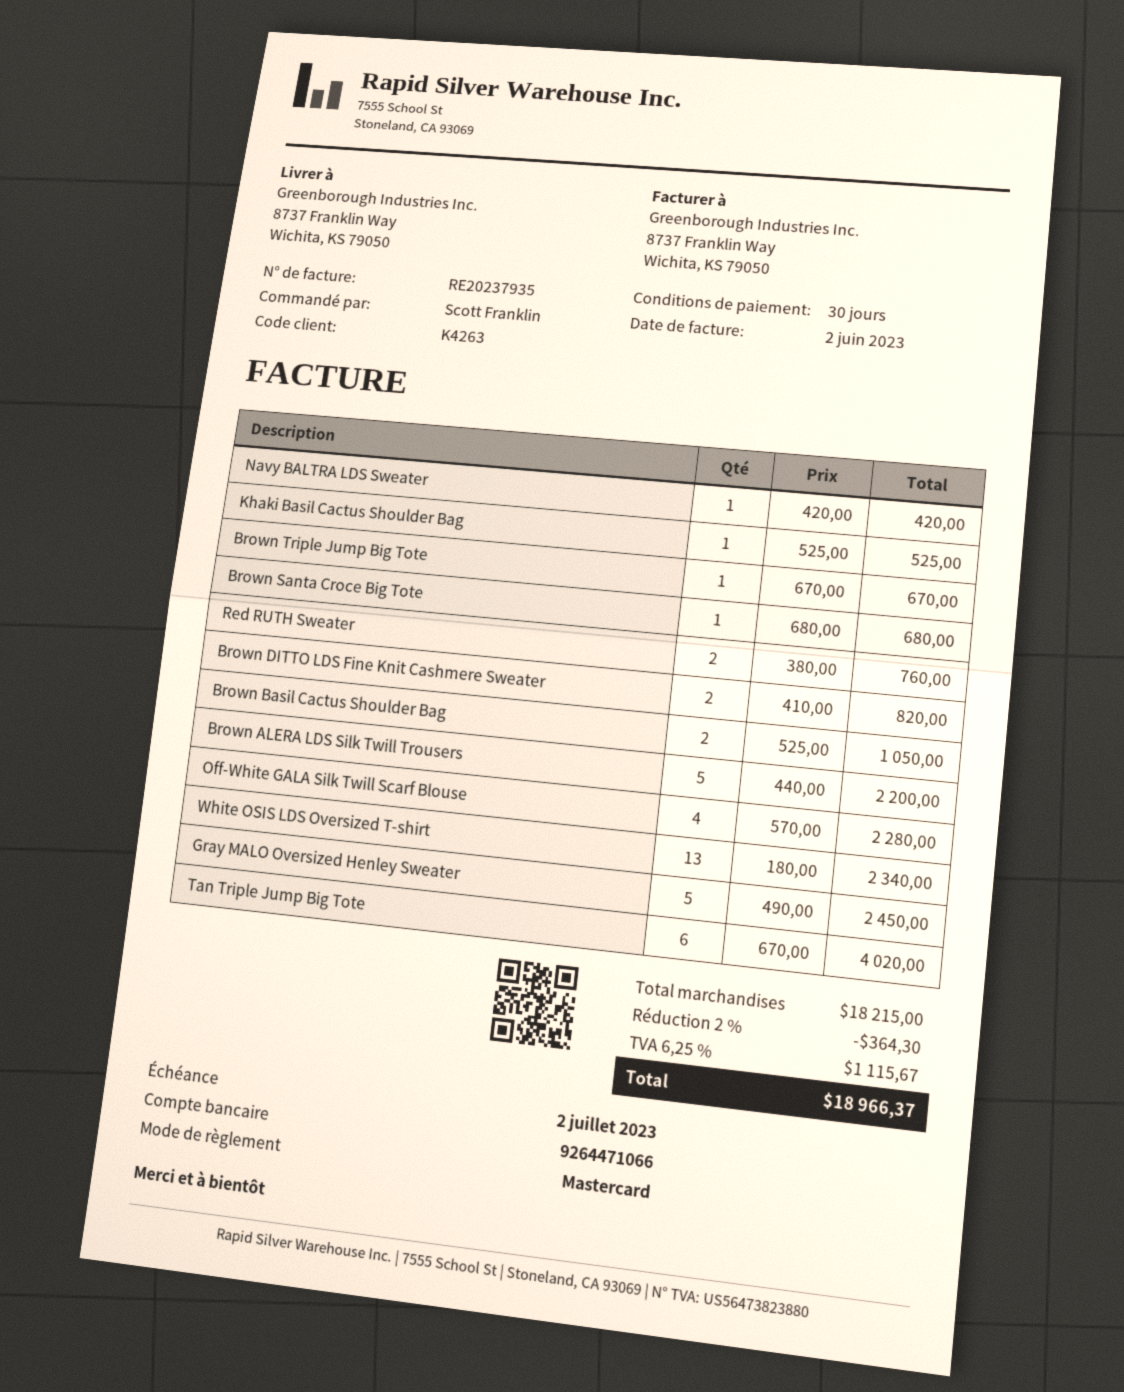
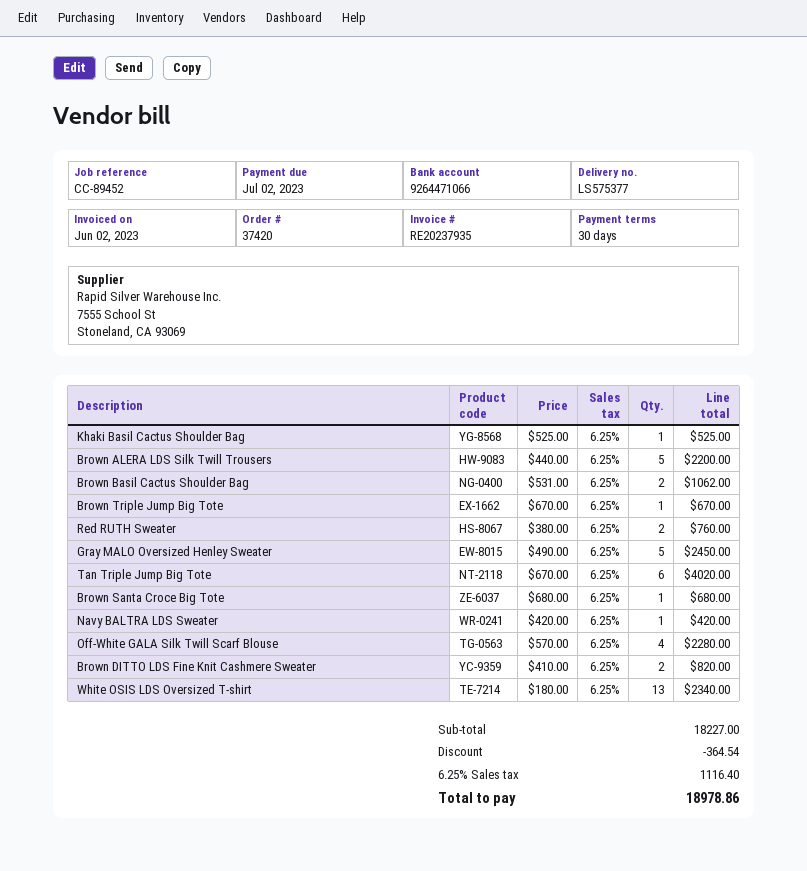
Brown Basil Cactus Shoulder Bag: 2 x 525.00 = 1050.00 -> 2 x 531.00 = 1062.00
subtotal: 18215.00 -> 18227.00
discount: 364.30 -> 364.54
tax: 6.25% = 1115.67 -> 6.25% = 1116.40
total: 18966.37 -> 18978.86

